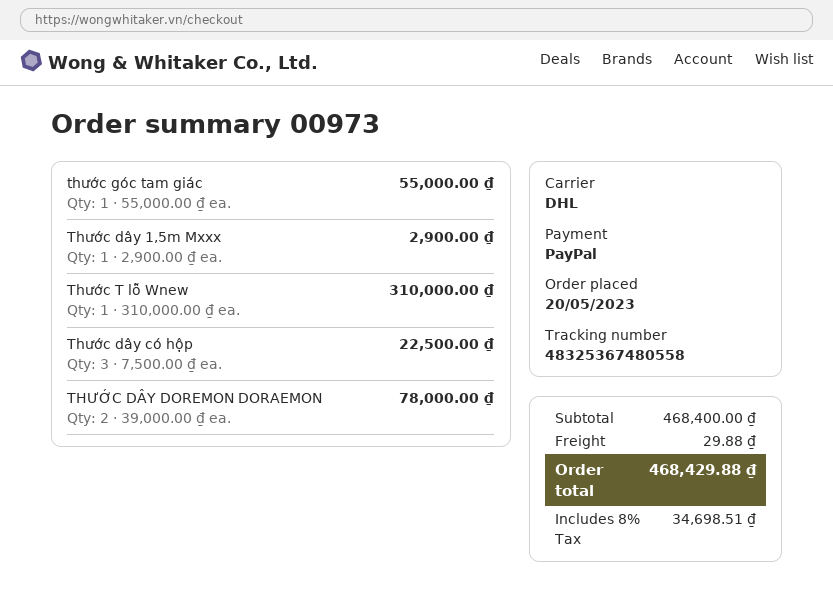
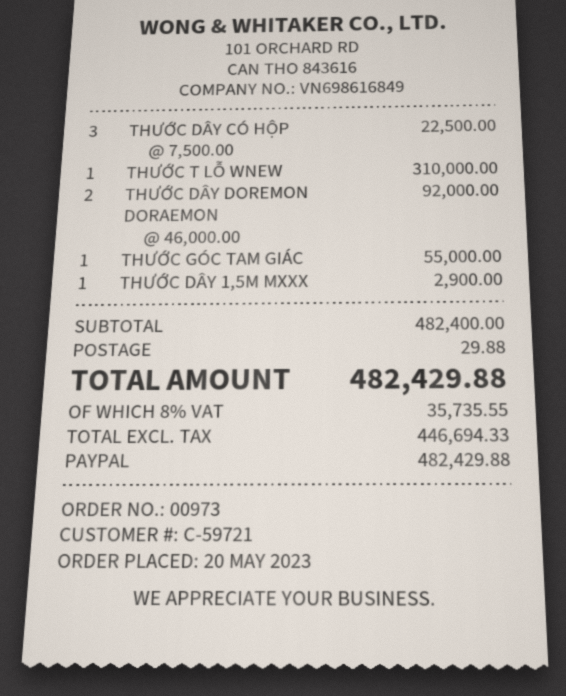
THƯỚC DÂY DOREMON DORAEMON: 2 x 39000.00 = 78000.00 -> 2 x 46000.00 = 92000.00
subtotal: 468400.00 -> 482400.00
tax: 8% = 34698.51 -> 8% = 35735.55
total: 468429.88 -> 482429.88

